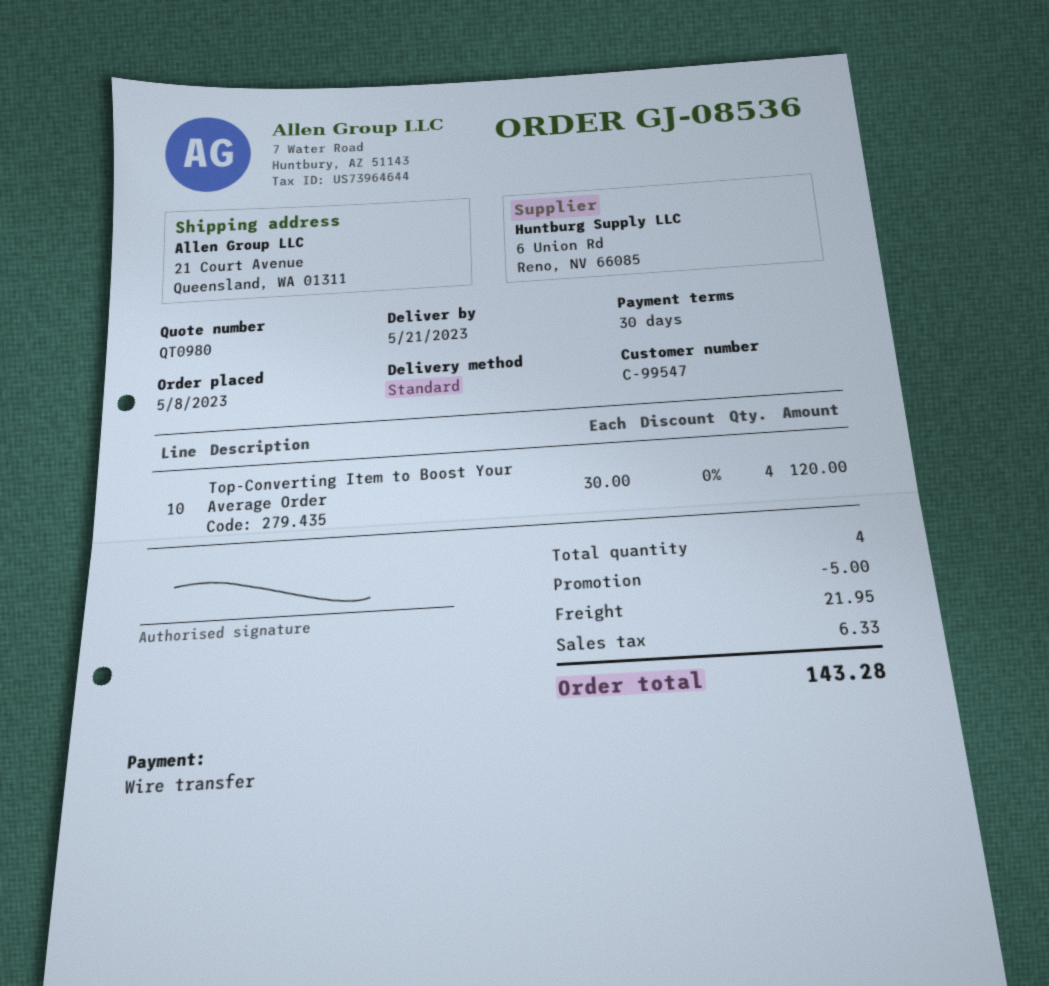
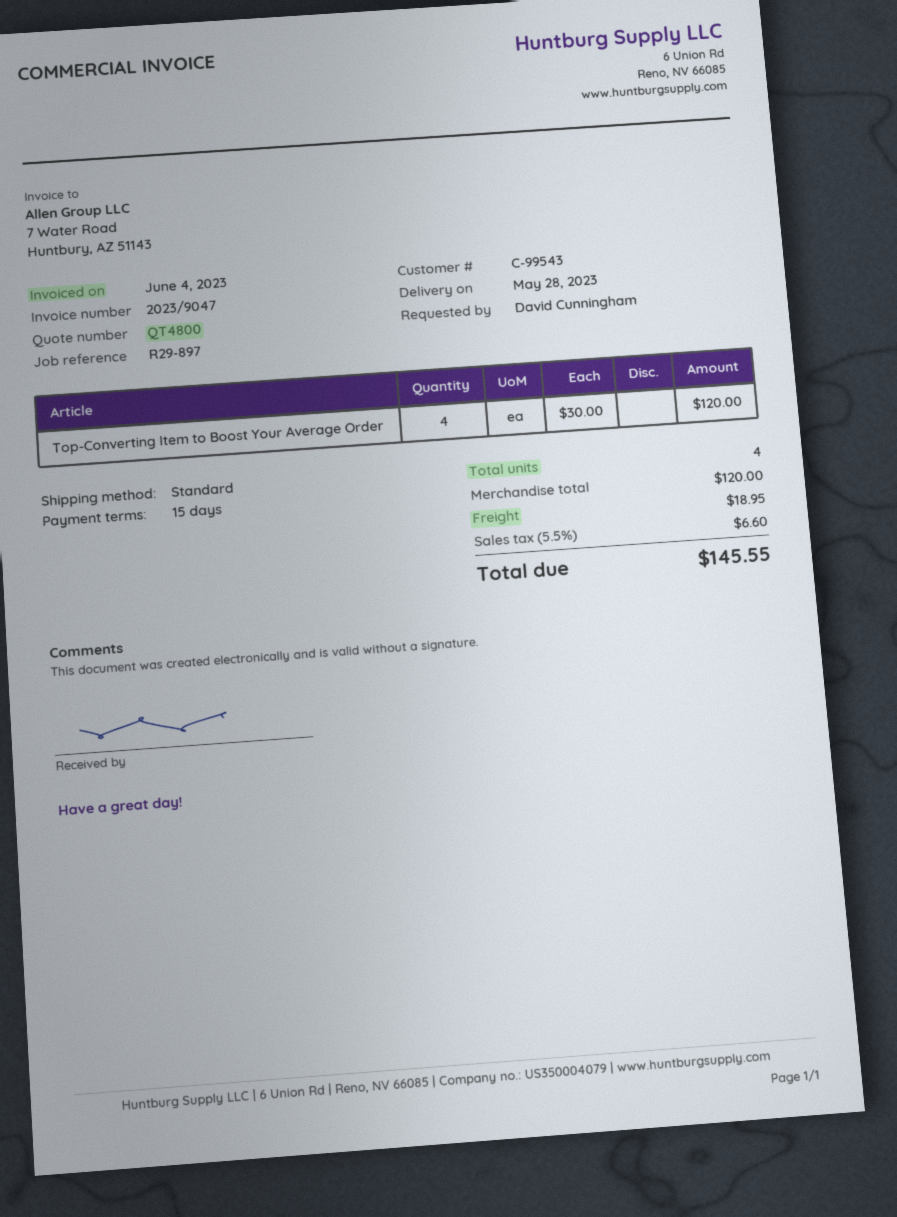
quote number: QT0980 -> QT4800
delivery date: 2023-05-21 -> 2023-05-28
payment terms: 30 days -> 15 days
customer number: C-99547 -> C-99543
discount: 5.00 -> none
shipping: 21.95 -> 18.95
tax: 6.33 -> 6.60
total: 143.28 -> 145.55

